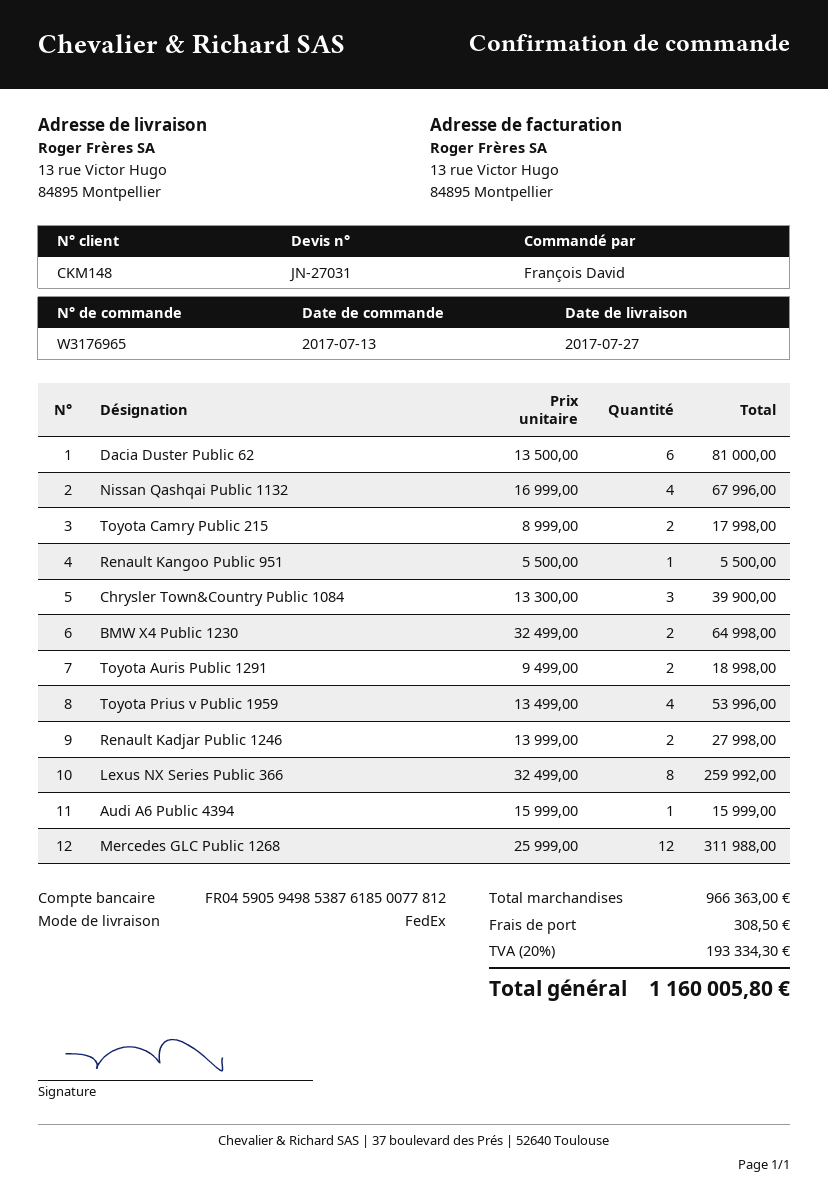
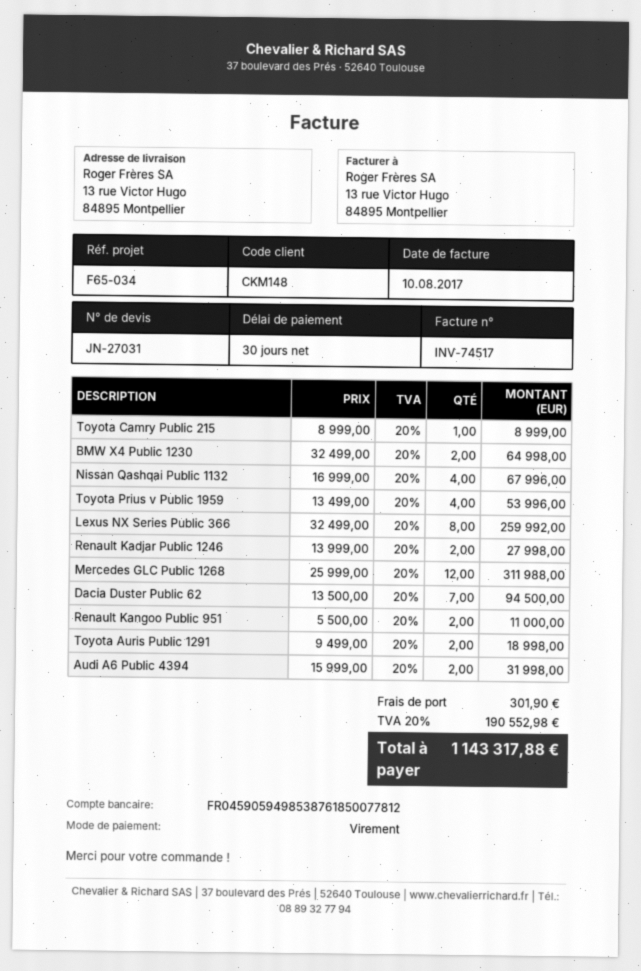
Dacia Duster Public 62: 6 x 13500.00 = 81000.00 -> 7 x 13500.00 = 94500.00
Toyota Camry Public 215: 2 x 8999.00 = 17998.00 -> 1 x 8999.00 = 8999.00
Renault Kangoo Public 951: 1 x 5500.00 = 5500.00 -> 2 x 5500.00 = 11000.00
Chrysler Town&Country Public 1084: 3 x 13300.00 = 39900.00 -> none
Audi A6 Public 4394: 1 x 15999.00 = 15999.00 -> 2 x 15999.00 = 31998.00
shipping: 308.50 -> 301.90
tax: 20% = 193334.30 -> 20% = 190552.98
total: 1160005.80 -> 1143317.88

